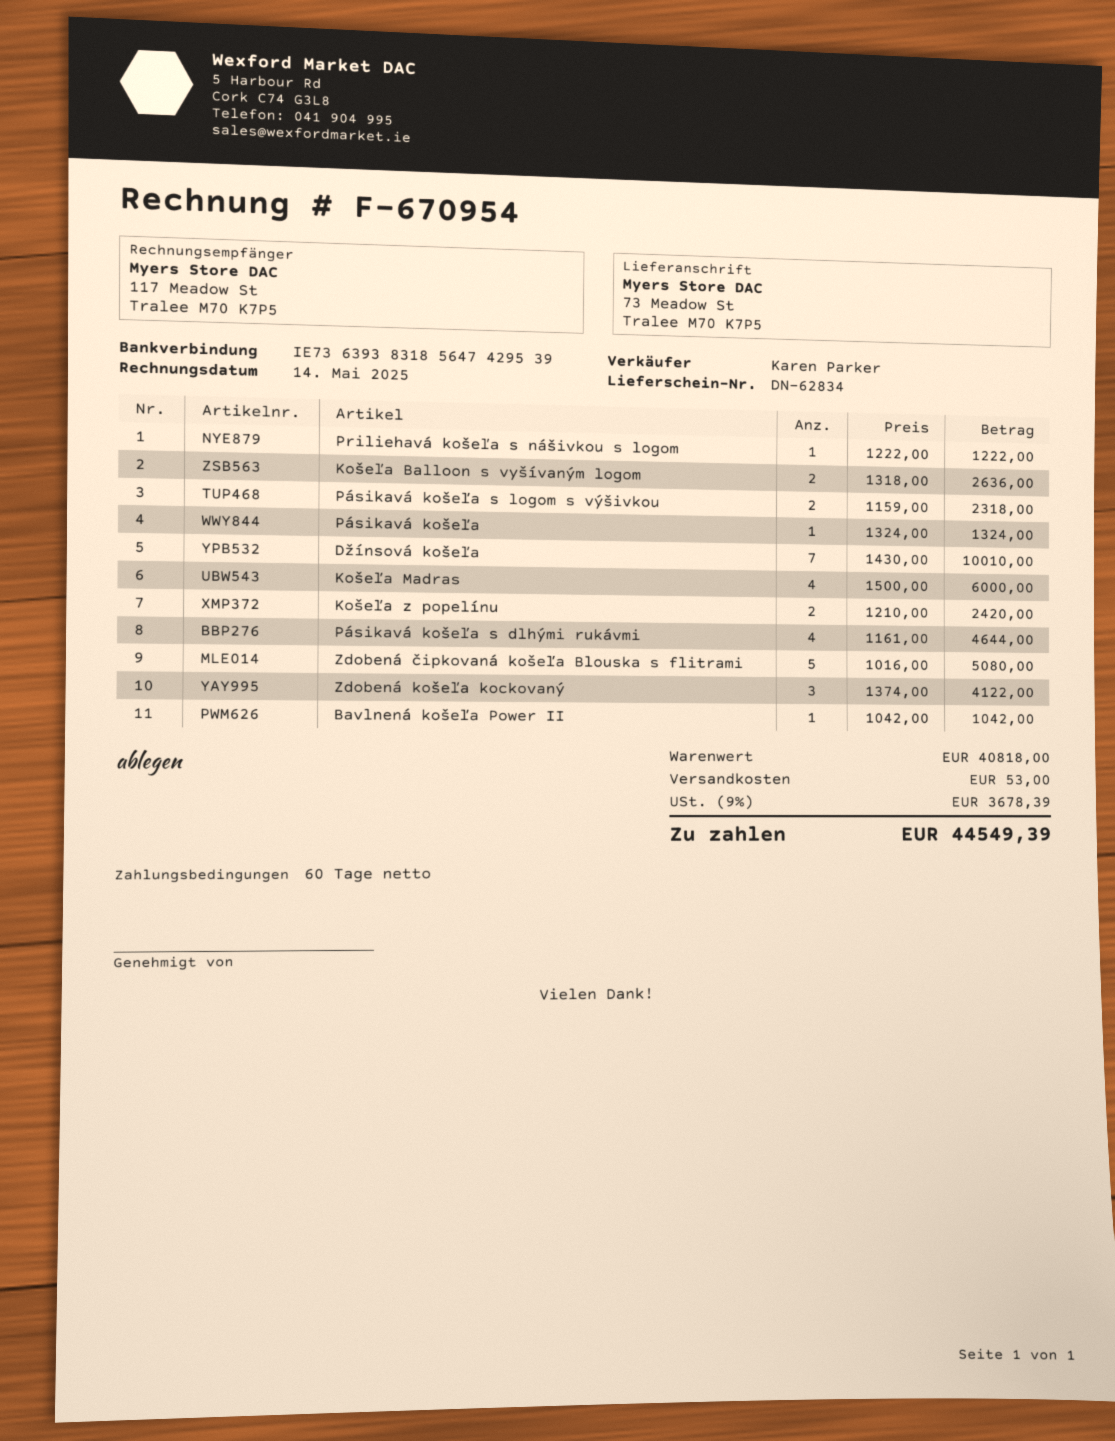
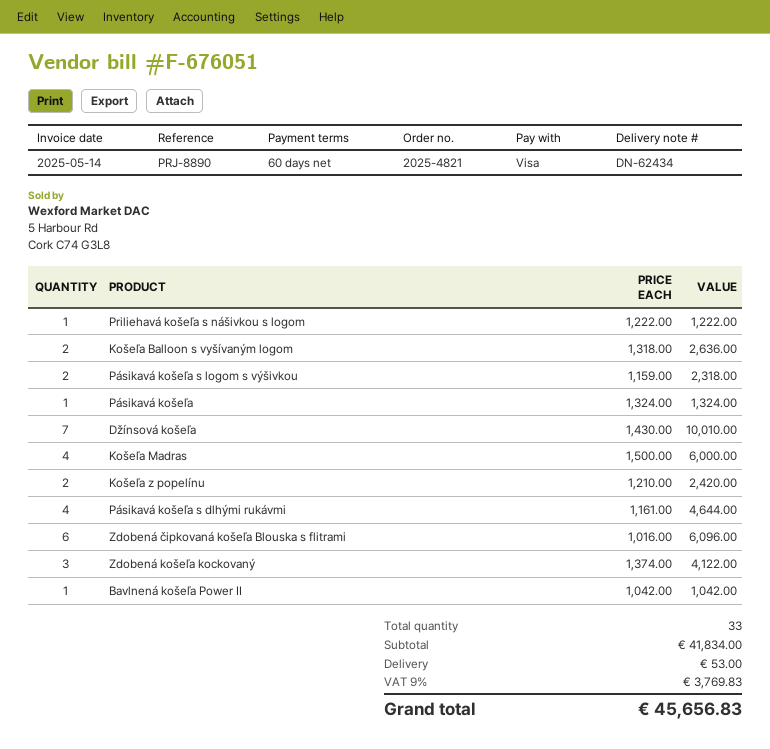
delivery note number: DN-62834 -> DN-62434
invoice number: F-670954 -> F-676051
Zdobená čipkovaná košeľa Blouska s flitrami: 5 x 1016.00 = 5080.00 -> 6 x 1016.00 = 6096.00
subtotal: 40818.00 -> 41834.00
tax: 9% = 3678.39 -> 9% = 3769.83
total: 44549.39 -> 45656.83

